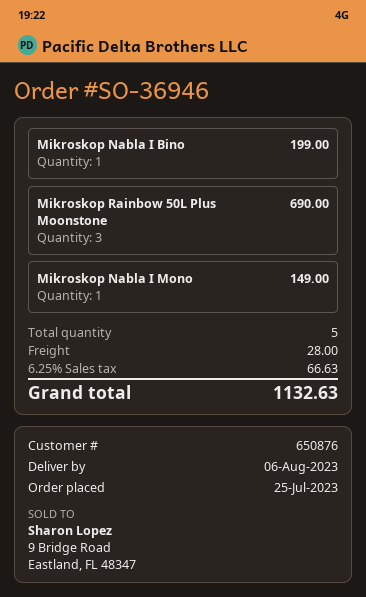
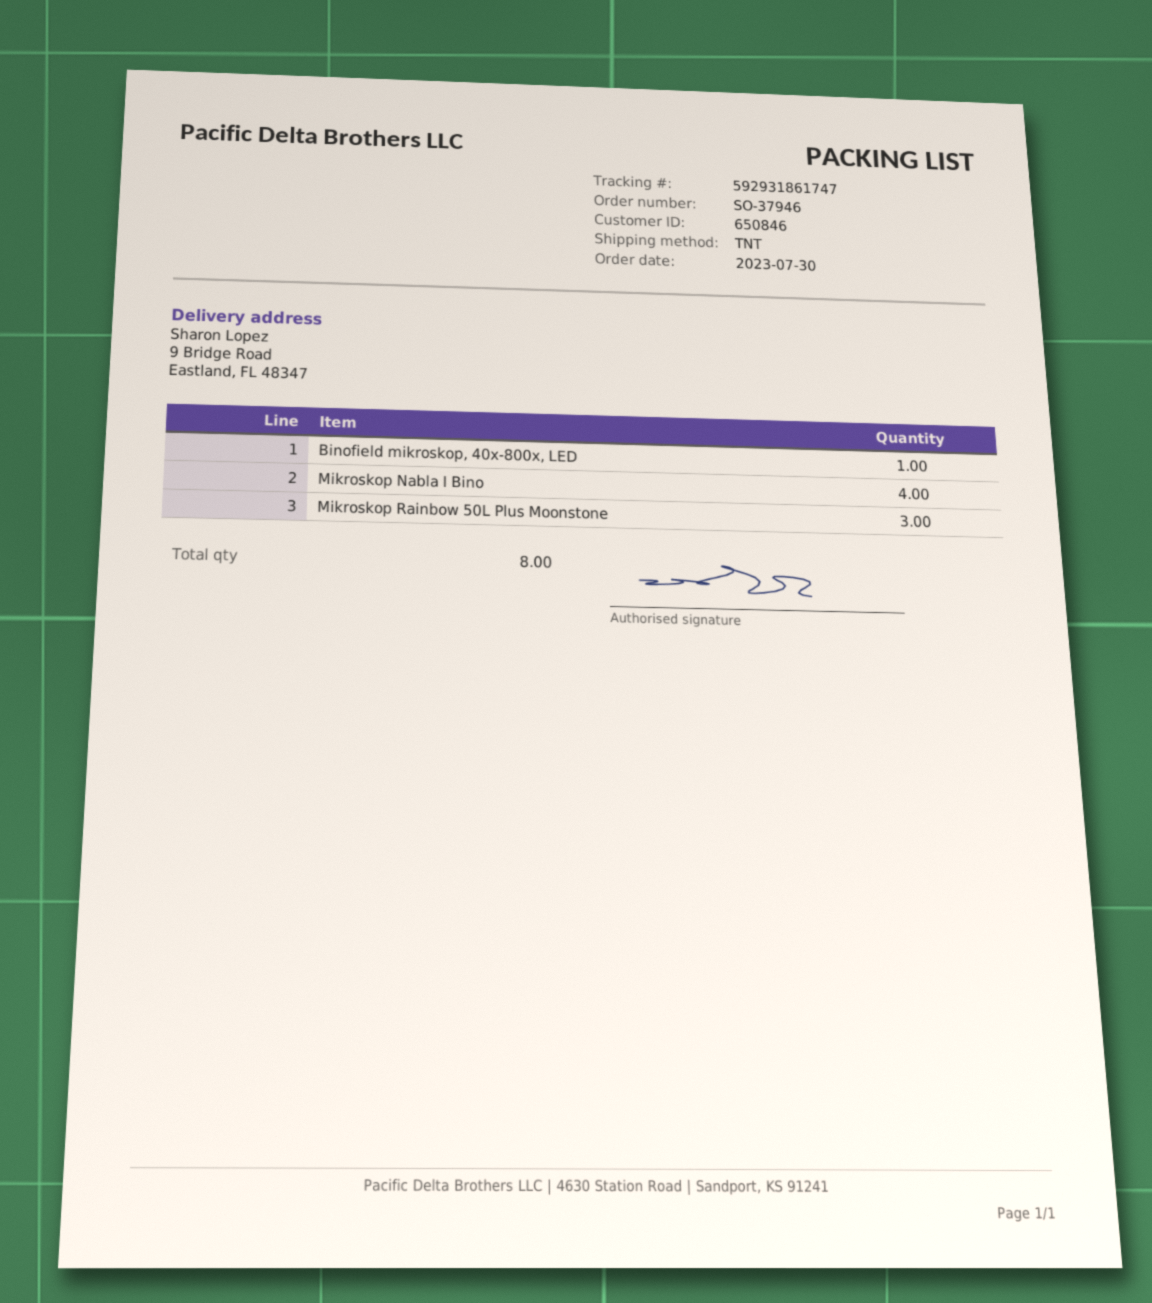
order number: SO-36946 -> SO-37946
order date: 2023-07-25 -> 2023-07-30
customer number: 650876 -> 650846
Mikroskop Nabla I Bino: 1 -> 4
Mikroskop Nabla I Mono: 1 -> none
Binofield mikroskop, 40x-800x, LED: none -> 1
total quantity: 5 -> 8

